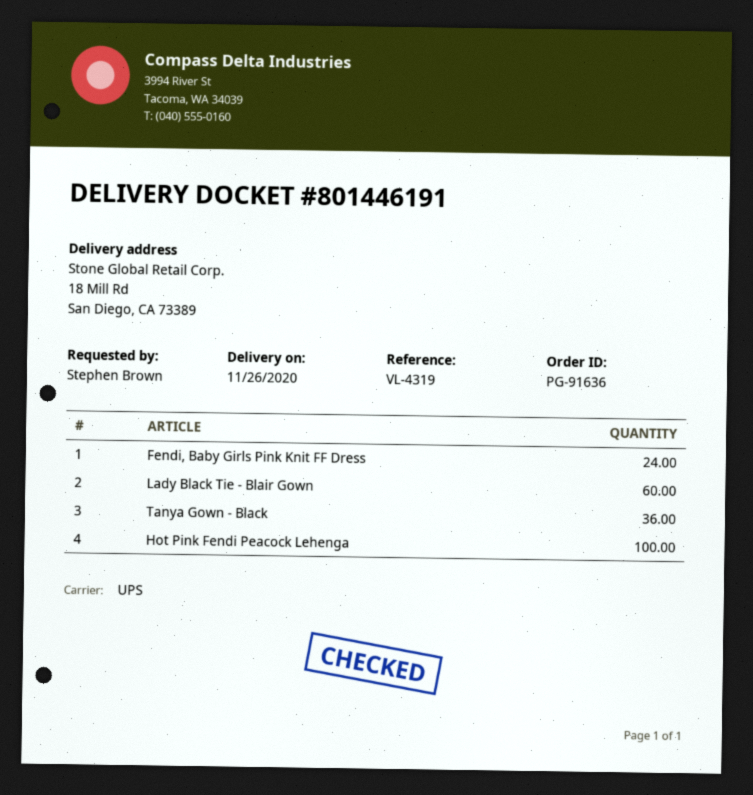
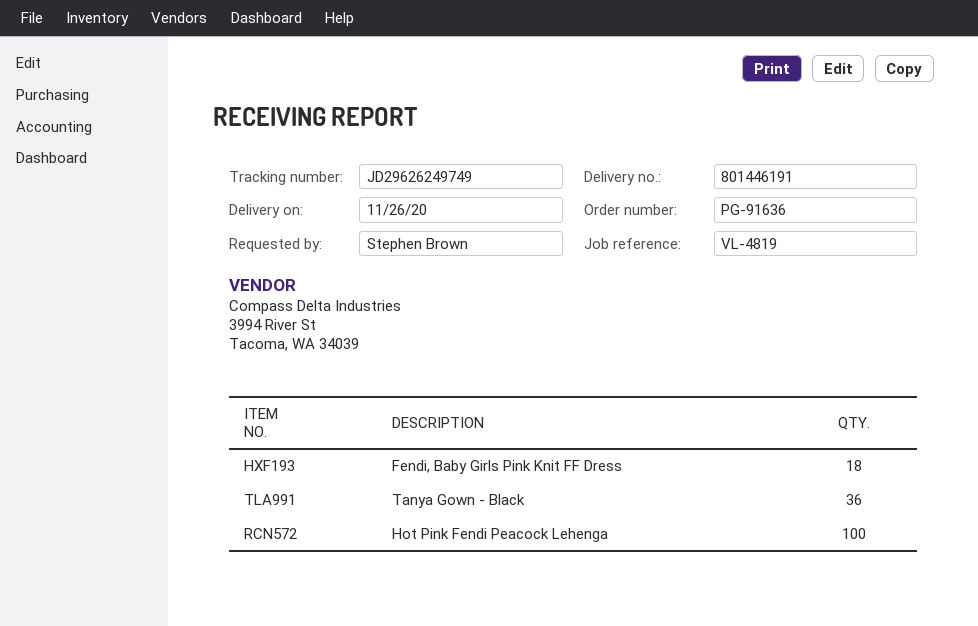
reference: VL-4319 -> VL-4819
Fendi, Baby Girls Pink Knit FF Dress: 24 -> 18
Lady Black Tie - Blair Gown: 60 -> none

